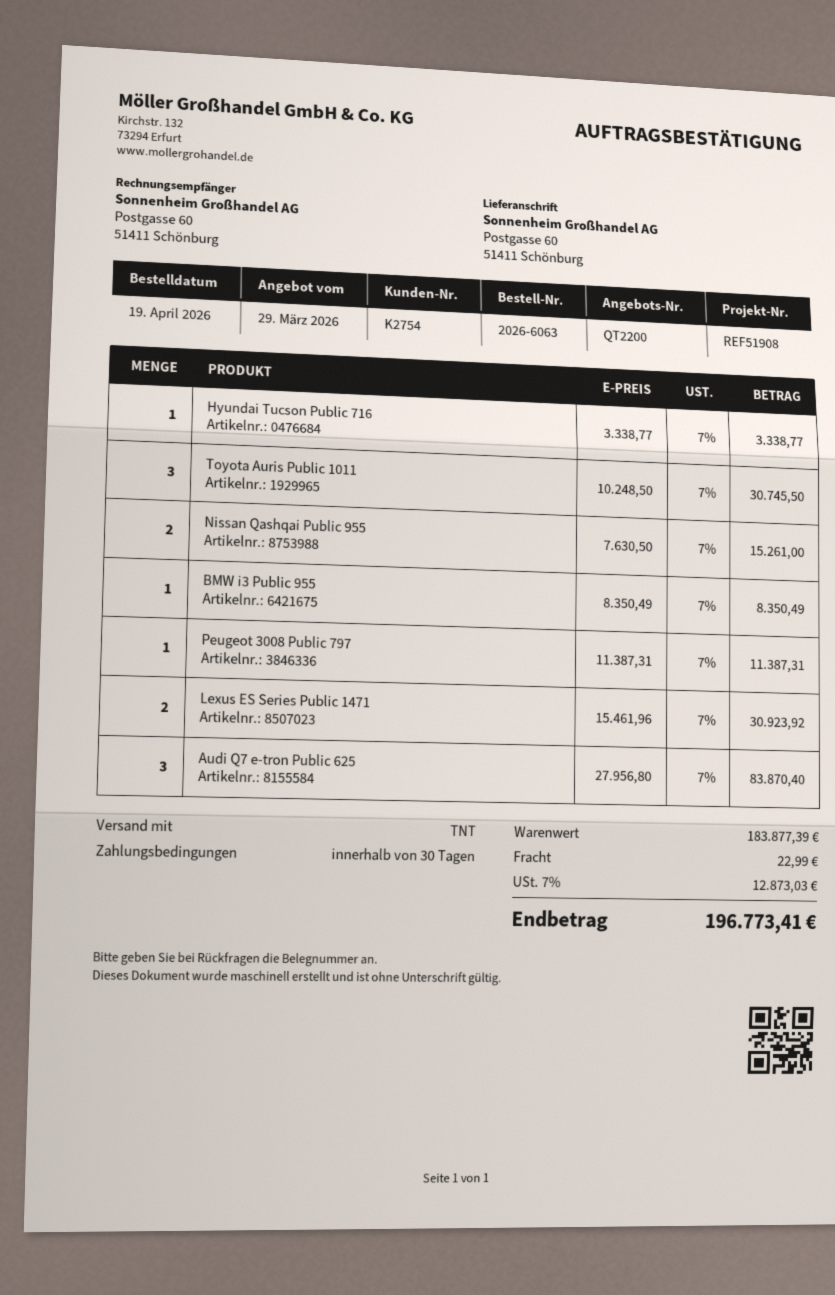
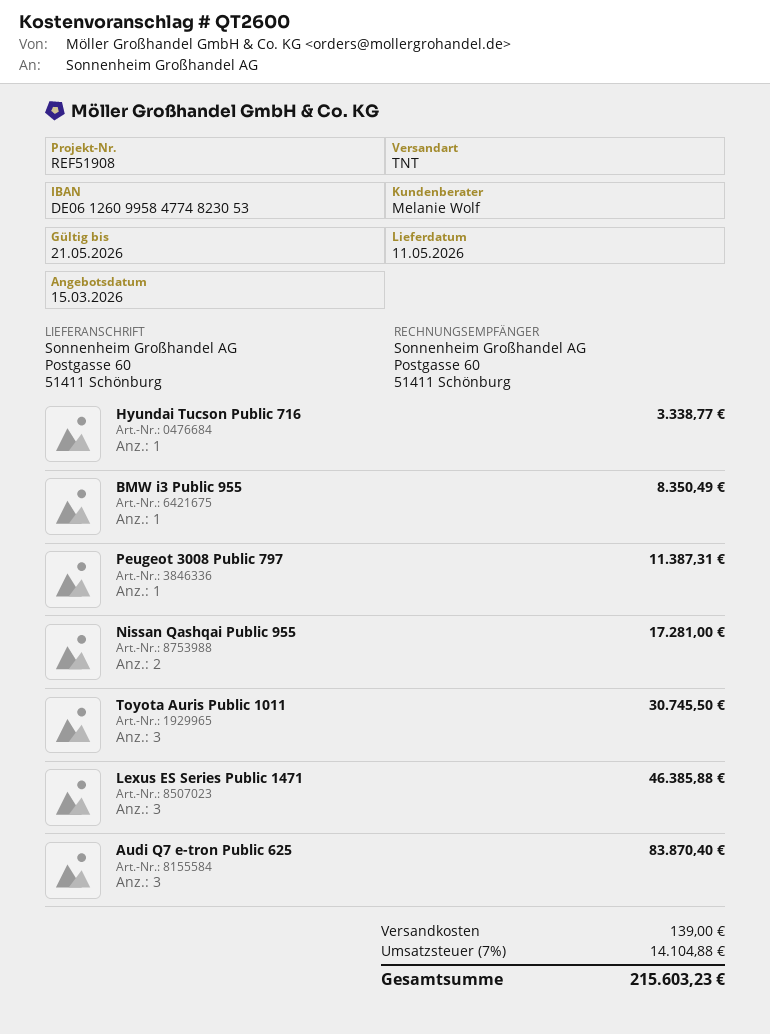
quote number: QT2200 -> QT2600
quote date: 2026-03-29 -> 2026-03-15
Nissan Qashqai Public 955: 2 for 15261.00 -> 2 for 17281.00
Lexus ES Series Public 1471: 2 for 30923.92 -> 3 for 46385.88
shipping: 22.99 -> 139.00
tax: 7% = 12873.03 -> 7% = 14104.88
total: 196773.41 -> 215603.23

